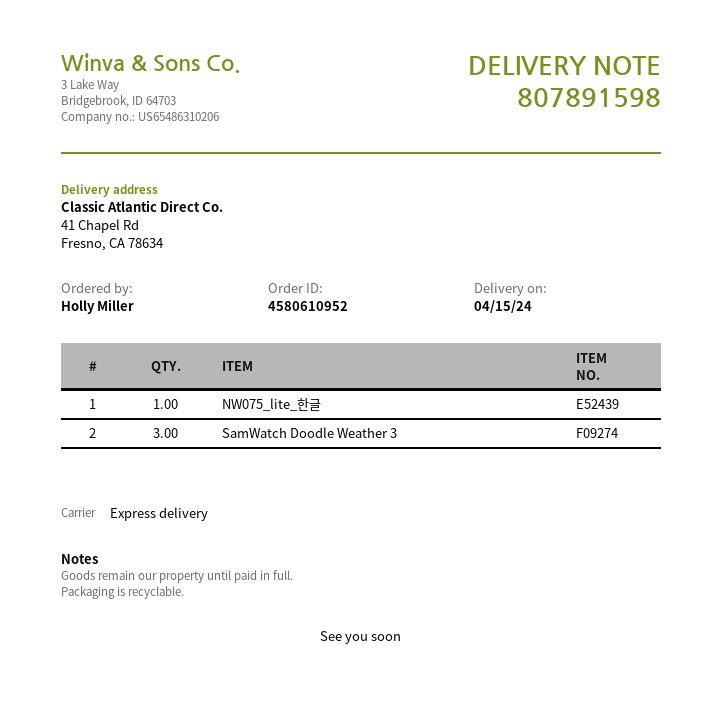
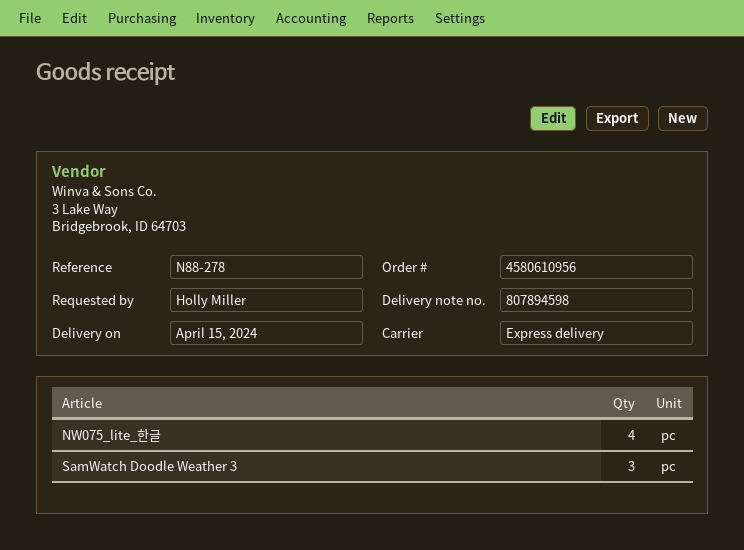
order number: 4580610952 -> 4580610956
delivery note number: 807891598 -> 807894598
NW075_lite_한글: 1 -> 4

